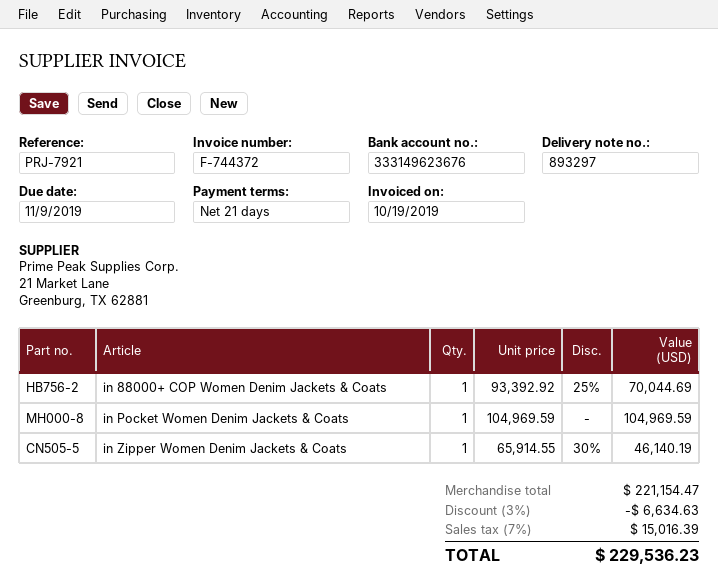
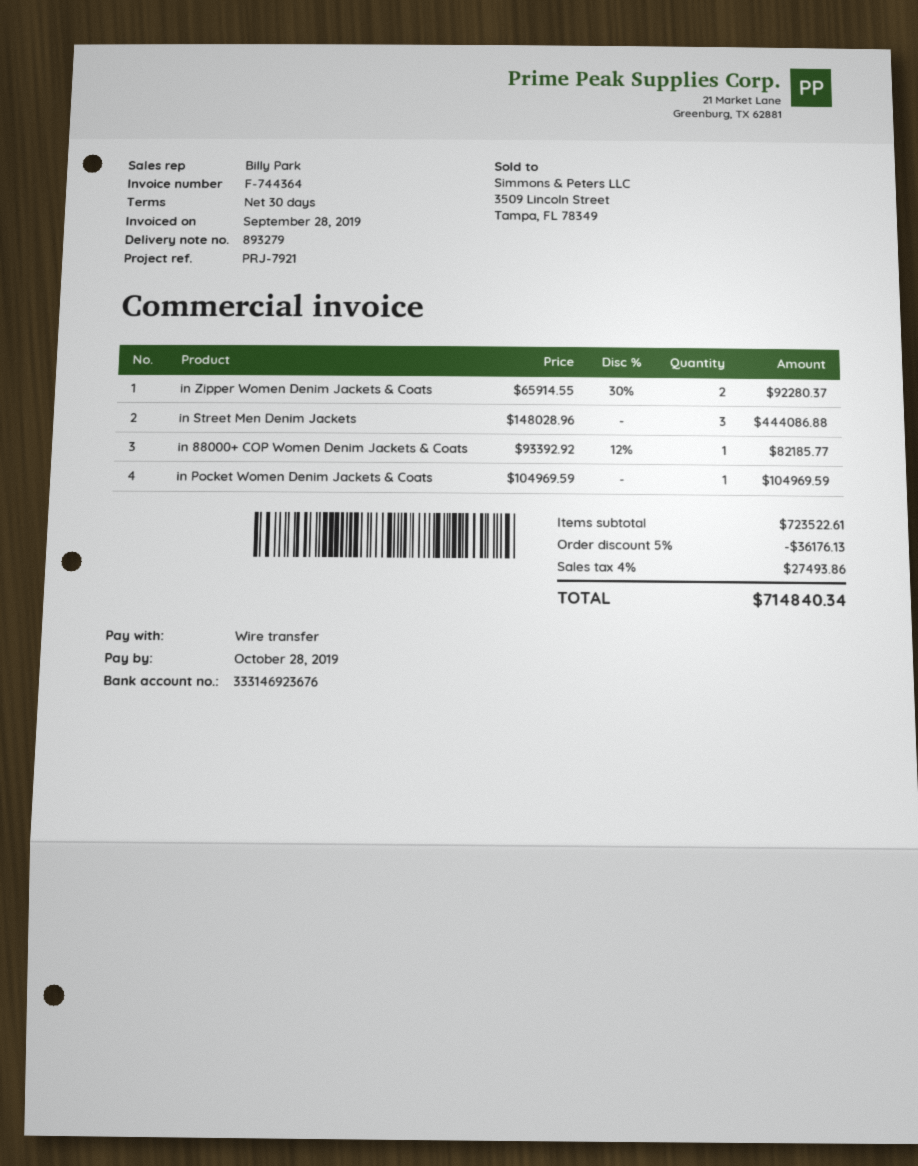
delivery note number: 893297 -> 893279
invoice number: F-744372 -> F-744364
invoice date: 2019-10-19 -> 2019-09-28
payment terms: 21 days -> 30 days
due date: 2019-11-09 -> 2019-10-28
bank account: 333149623676 -> 333146923676
in 88000+ COP Women Denim Jackets & Coats: 1 x 93392.92 - 25% = 70044.69 -> 1 x 93392.92 - 12% = 82185.77
in Zipper Women Denim Jackets & Coats: 1 x 65914.55 - 30% = 46140.19 -> 2 x 65914.55 - 30% = 92280.37
in Street Men Denim Jackets: none -> 3 x 148028.96 = 444086.88
subtotal: 221154.47 -> 723522.61
discount: 3% = 6634.63 -> 5% = 36176.13
tax: 7% = 15016.39 -> 4% = 27493.86
total: 229536.23 -> 714840.34

